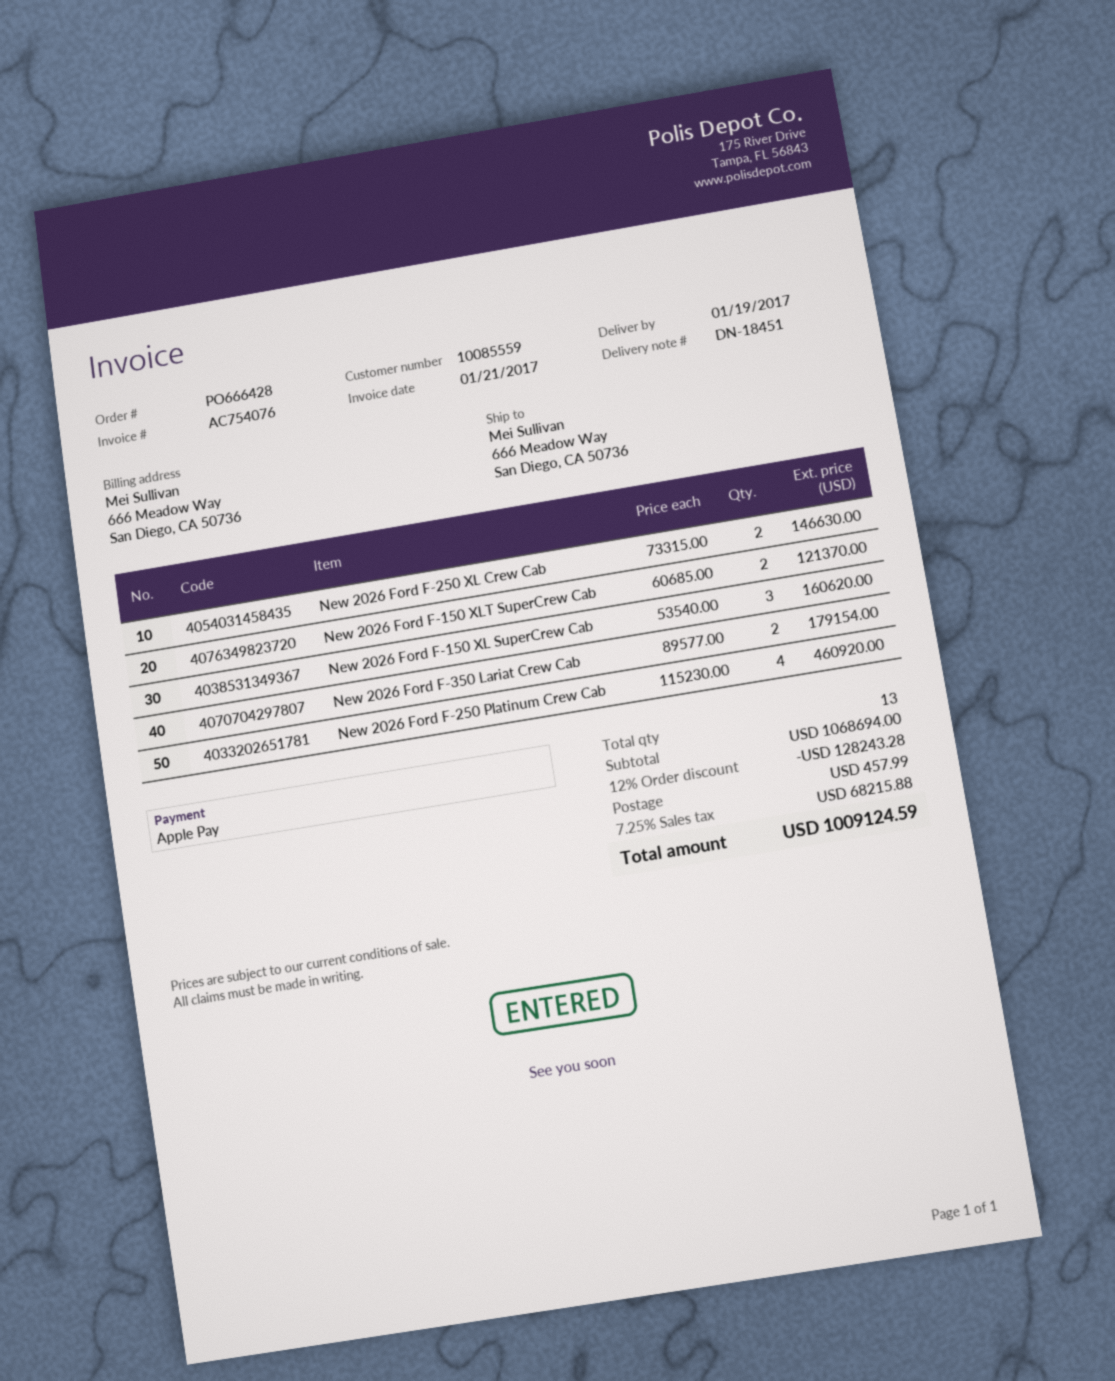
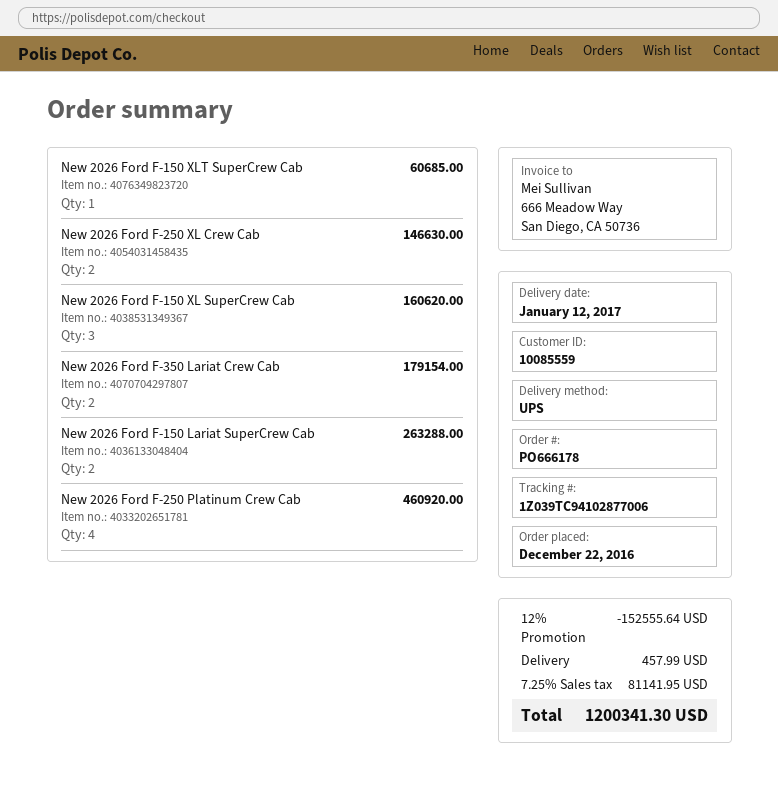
order number: PO666428 -> PO666178
delivery date: 2017-01-19 -> 2017-01-12
New 2026 Ford F-150 XLT SuperCrew Cab: 2 for 121370.00 -> 1 for 60685.00
New 2026 Ford F-150 Lariat SuperCrew Cab: none -> 2 for 263288.00
discount: 12% = 128243.28 -> 12% = 152555.64
tax: 7.25% = 68215.88 -> 7.25% = 81141.95
total: 1009124.59 -> 1200341.30

